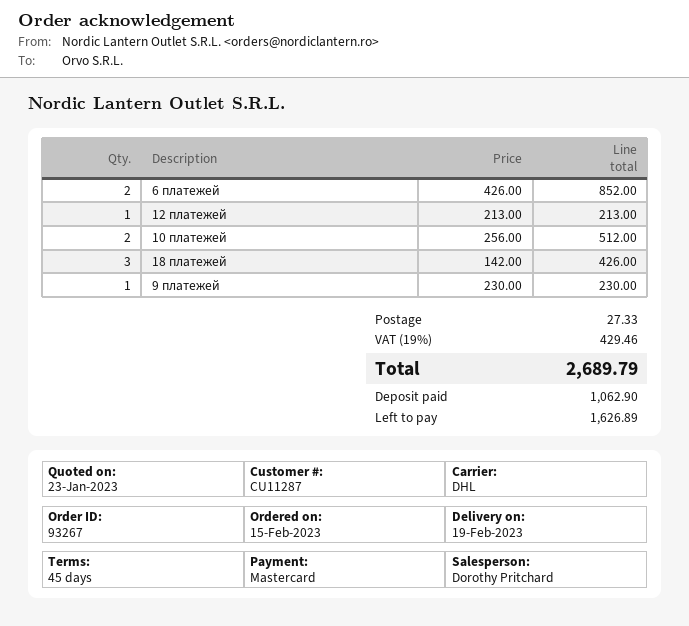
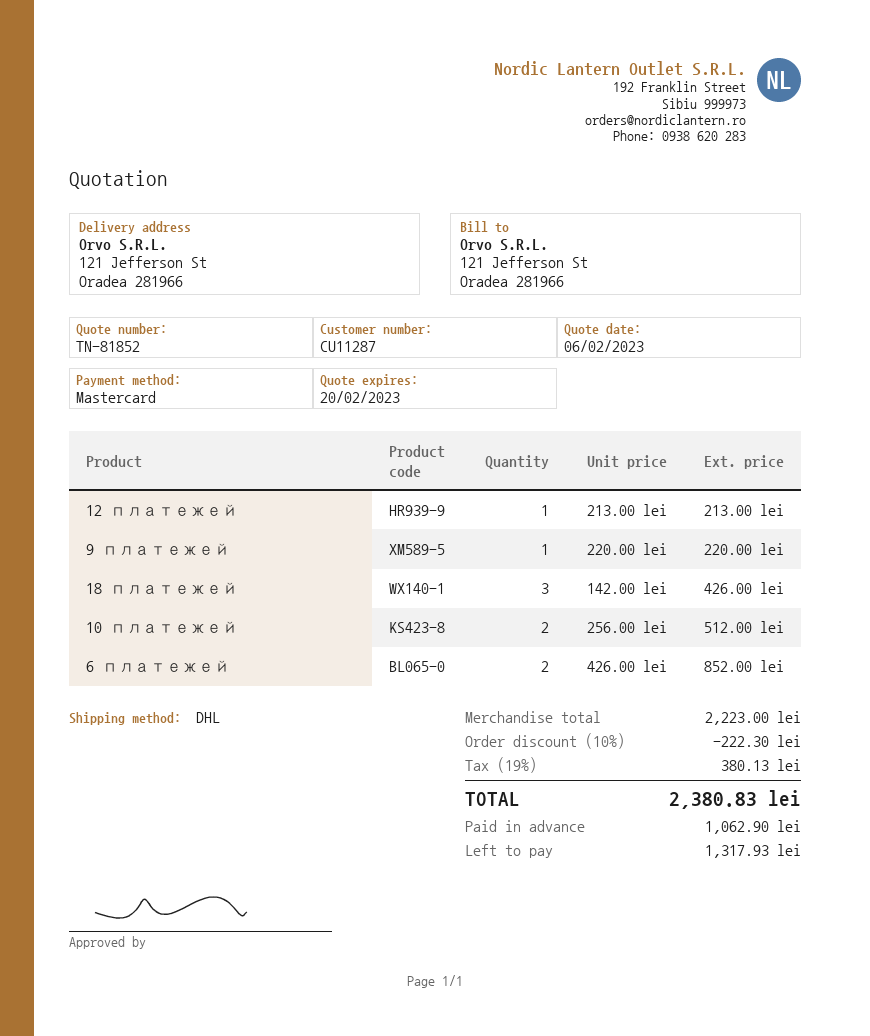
quote date: 2023-01-23 -> 2023-02-06
9 платежей: 1 x 230.00 = 230.00 -> 1 x 220.00 = 220.00
discount: none -> 10% = 222.30
shipping: 27.33 -> none
tax: 19% = 429.46 -> 19% = 380.13
total: 2689.79 -> 2380.83
balance: 1626.89 -> 1317.93

